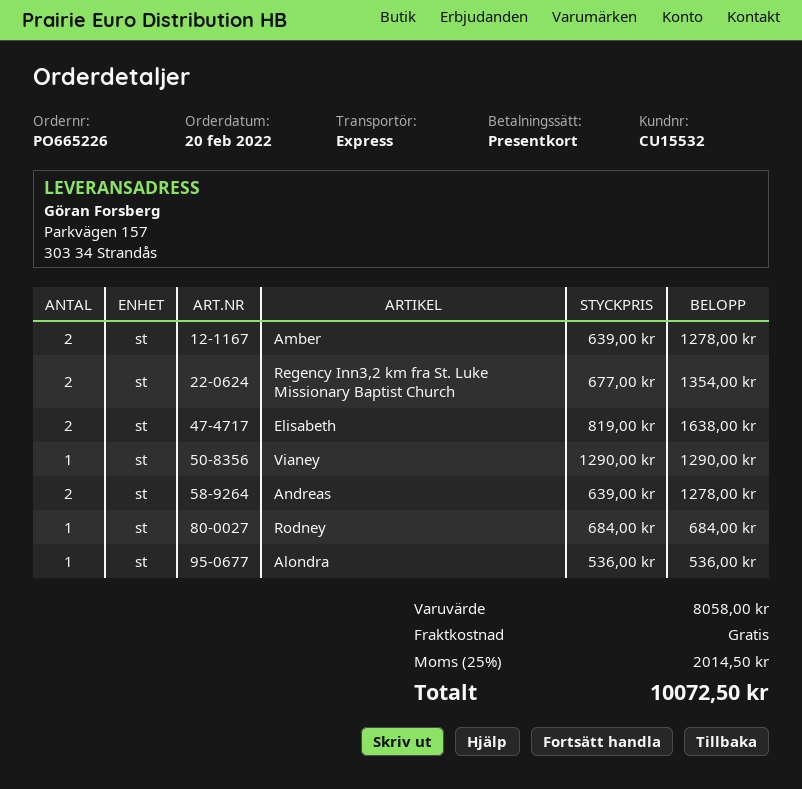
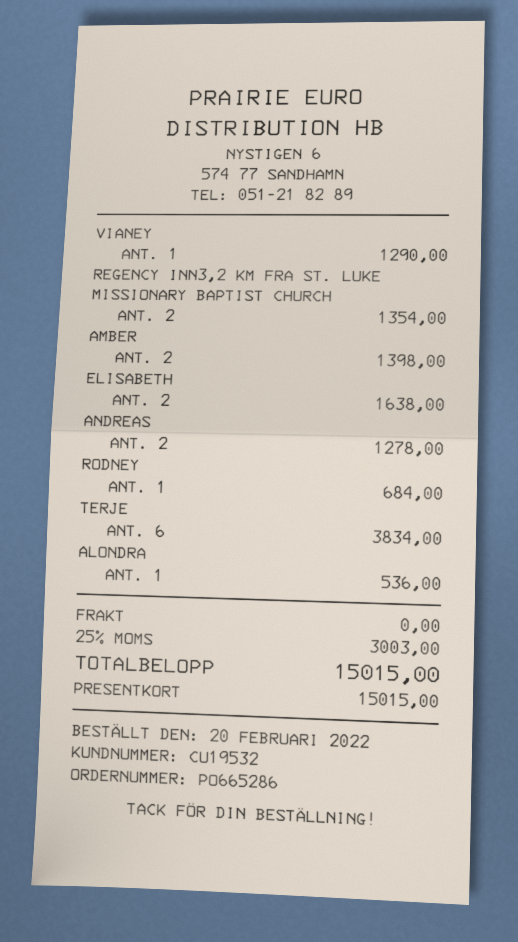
order number: PO665226 -> PO665286
customer number: CU15532 -> CU19532
Amber: 2 for 1278.00 -> 2 for 1398.00
TERJE: none -> 6 for 3834.00
tax: 25% = 2014.50 -> 25% = 3003.00
total: 10072.50 -> 15015.00

